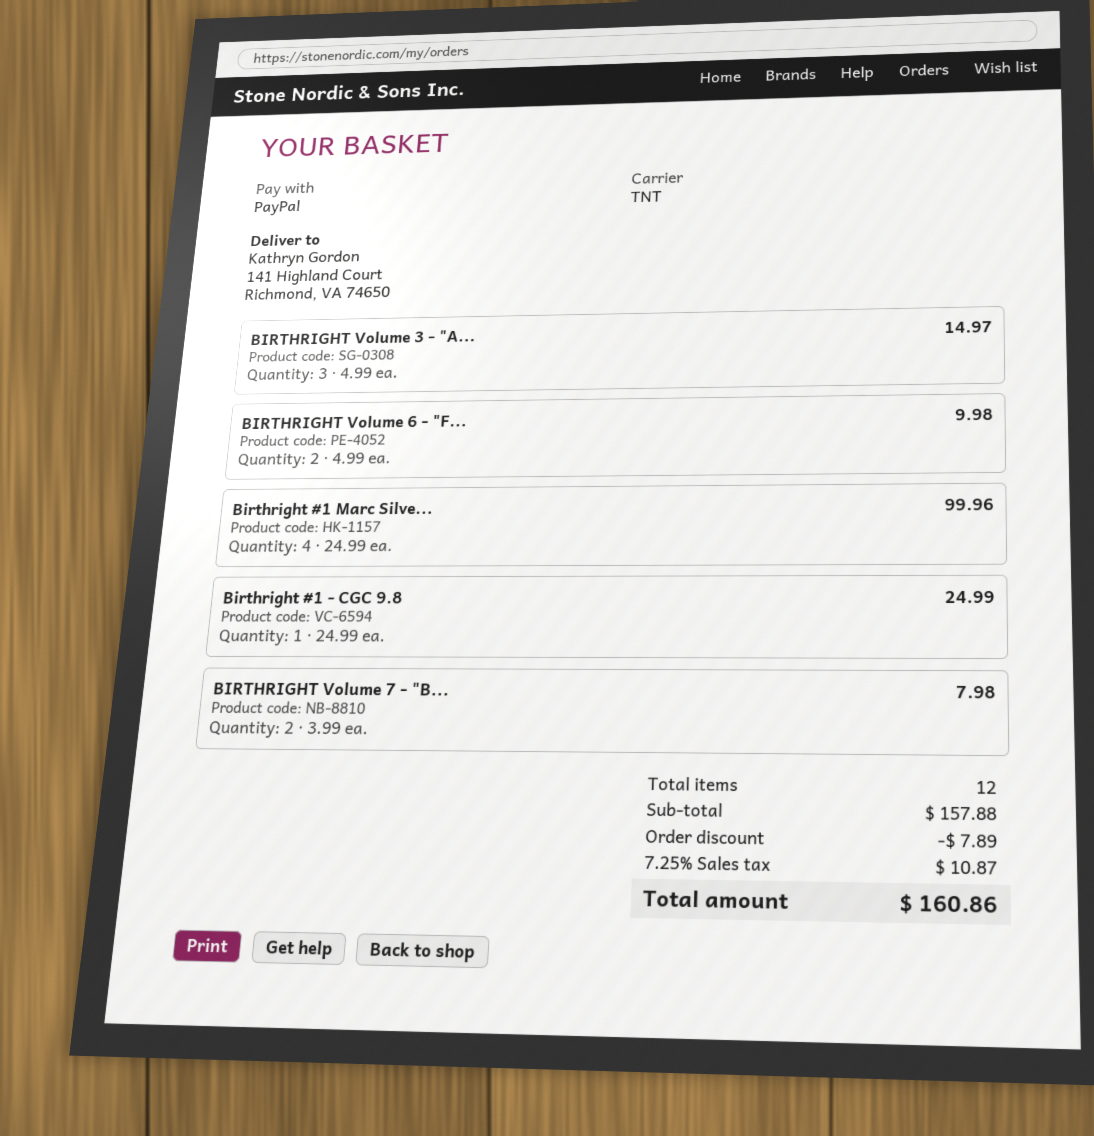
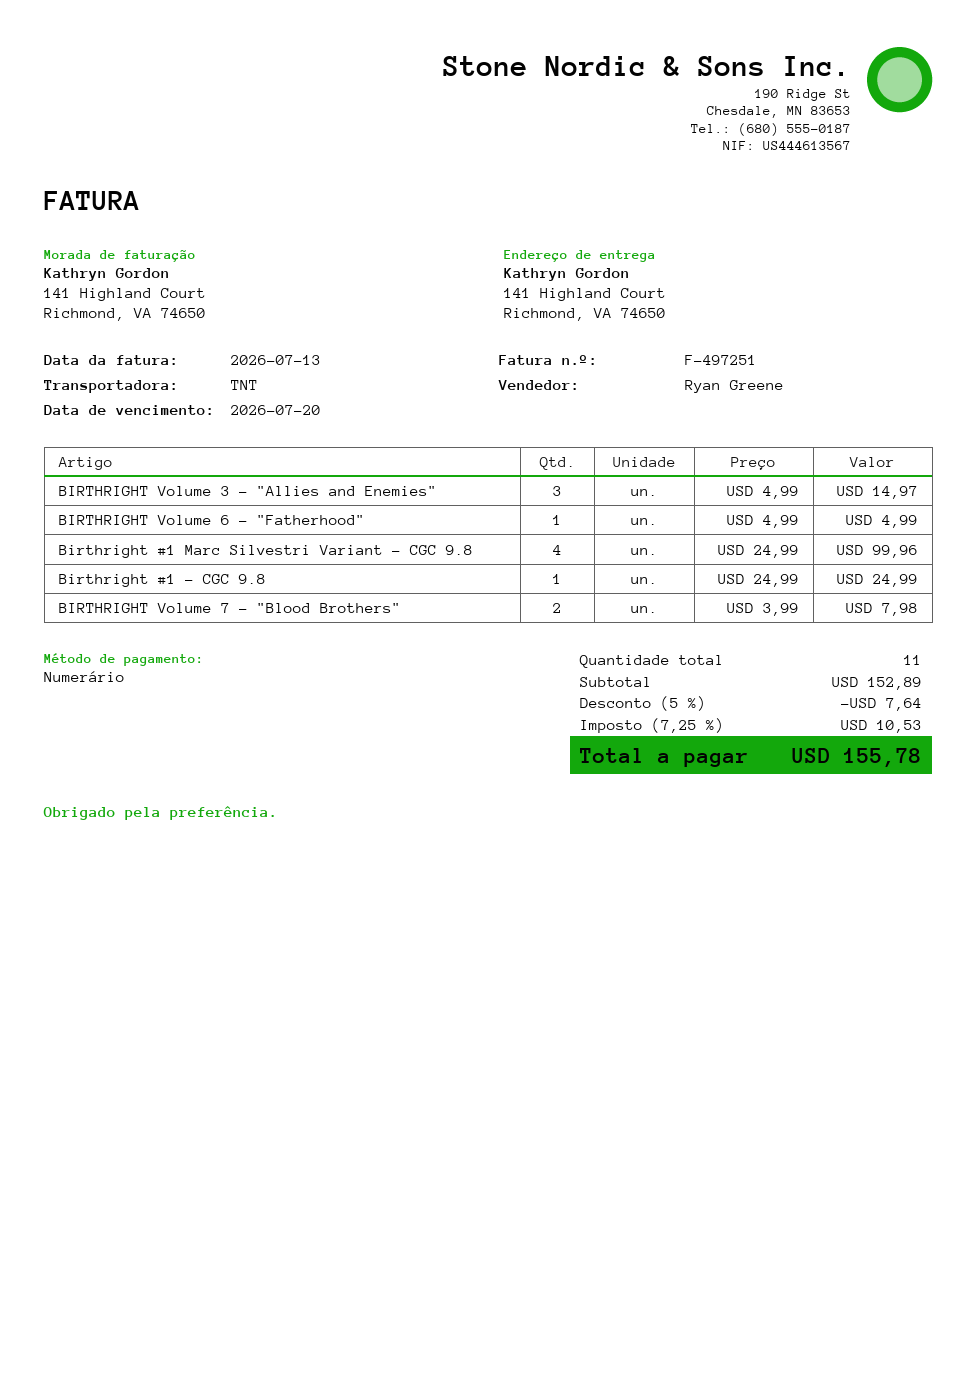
payment method: PayPal -> cash
BIRTHRIGHT Volume 6 - "F...: 2 x 4.99 = 9.98 -> 1 x 4.99 = 4.99
total quantity: 12 -> 11
subtotal: 157.88 -> 152.89
discount: 7.89 -> 7.64
tax: 7.25% = 10.87 -> 7.25% = 10.53
total: 160.86 -> 155.78

